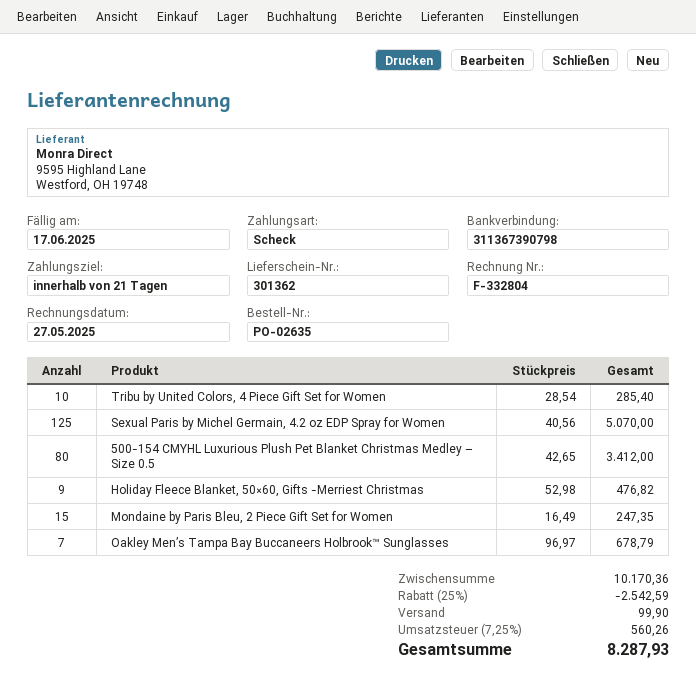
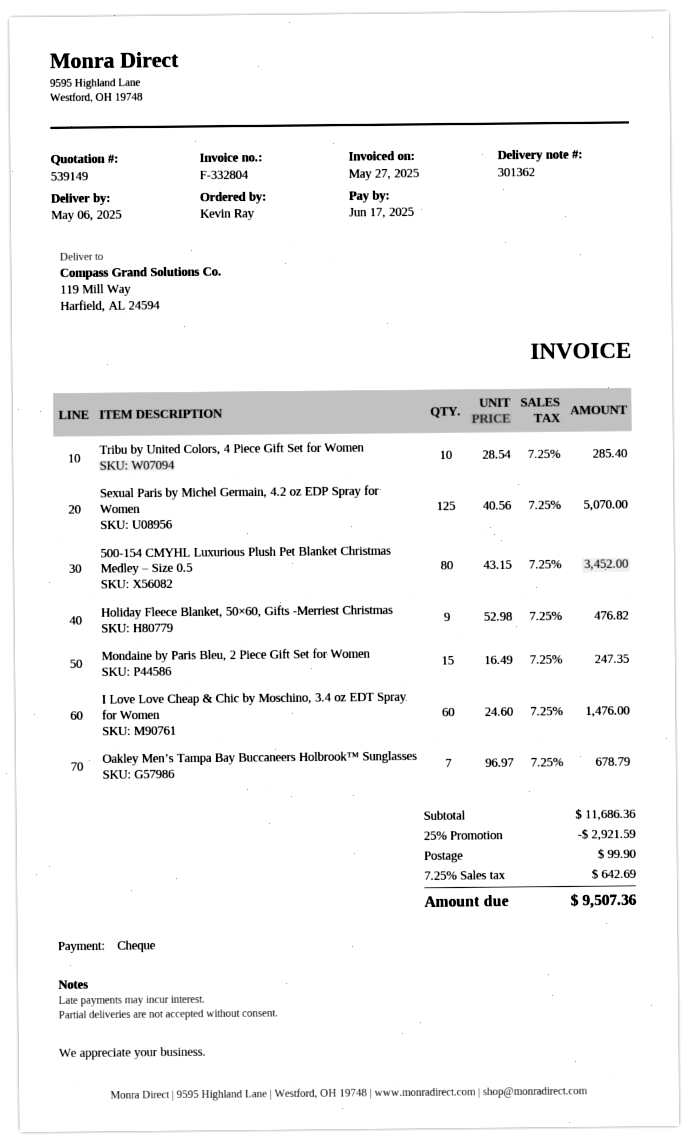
500-154 CMYHL Luxurious Plush Pet Blanket Christmas Medley – Size 0.5: 80 x 42.65 = 3412.00 -> 80 x 43.15 = 3452.00
I Love Love Cheap & Chic by Moschino, 3.4 oz EDT Spray for Women: none -> 60 x 24.60 = 1476.00
subtotal: 10170.36 -> 11686.36
discount: 25% = 2542.59 -> 25% = 2921.59
tax: 7.25% = 560.26 -> 7.25% = 642.69
total: 8287.93 -> 9507.36

